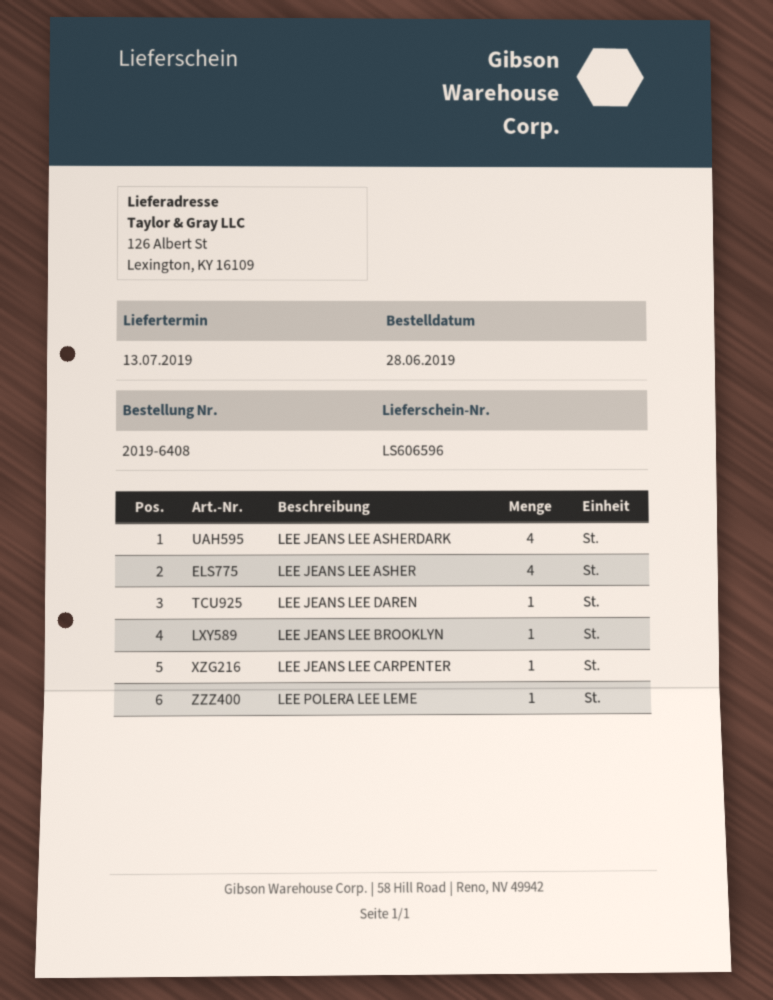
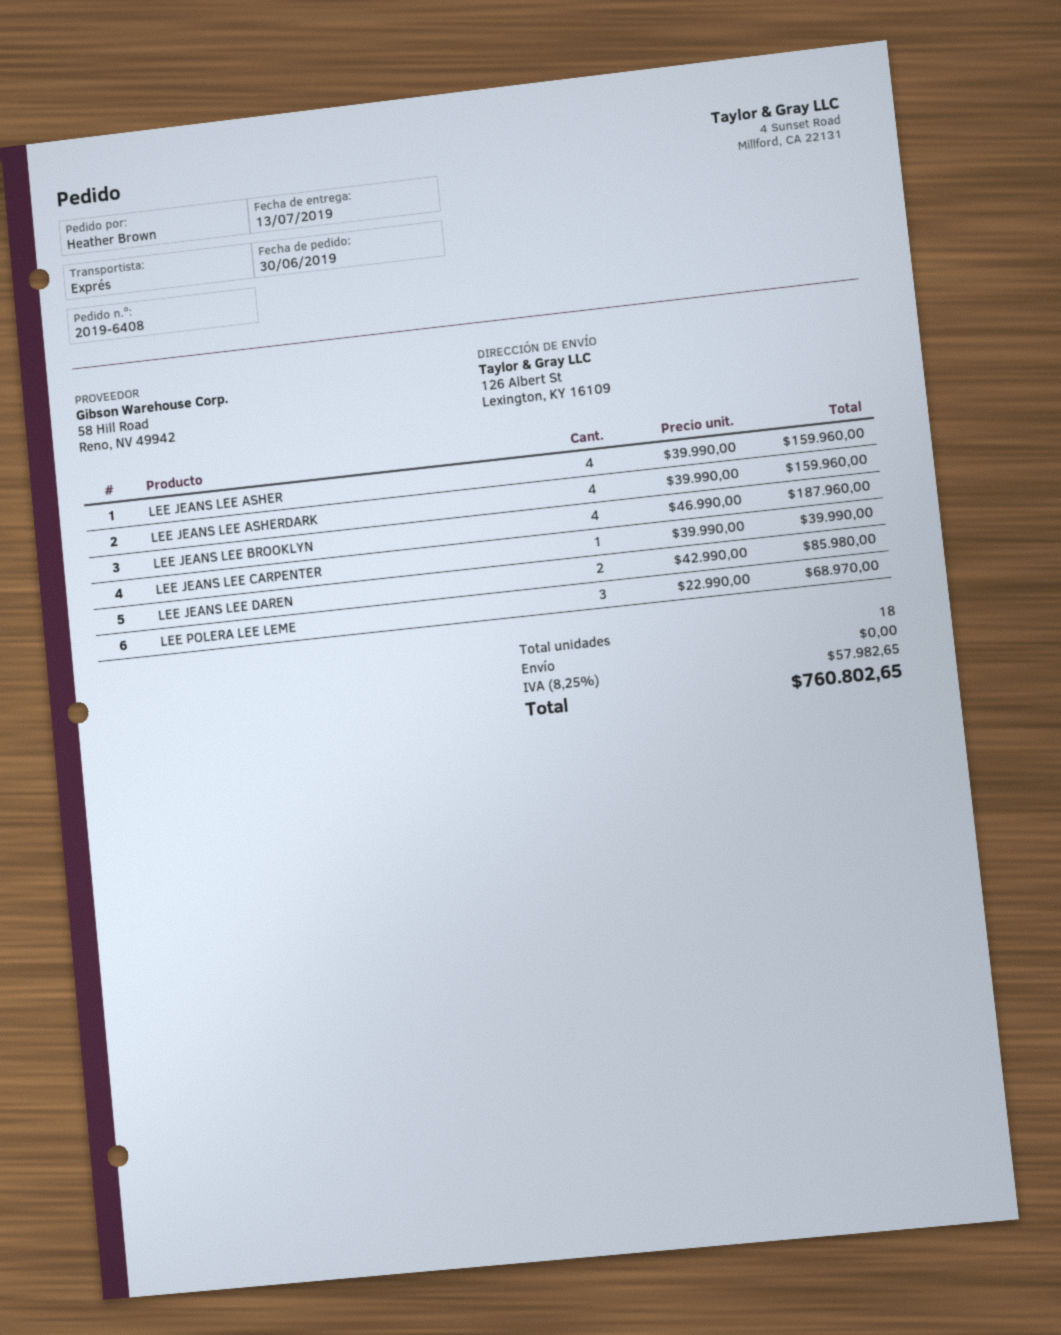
order date: 2019-06-28 -> 2019-06-30
LEE JEANS LEE DAREN: 1 -> 2
LEE JEANS LEE BROOKLYN: 1 -> 4
LEE POLERA LEE LEME: 1 -> 3

